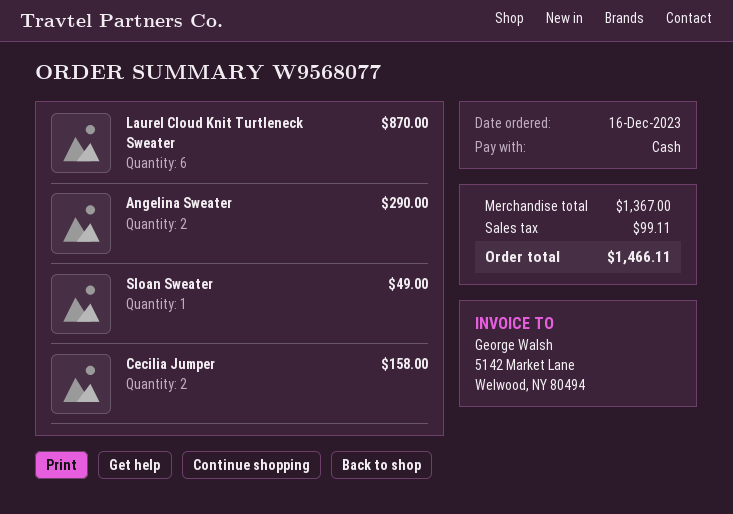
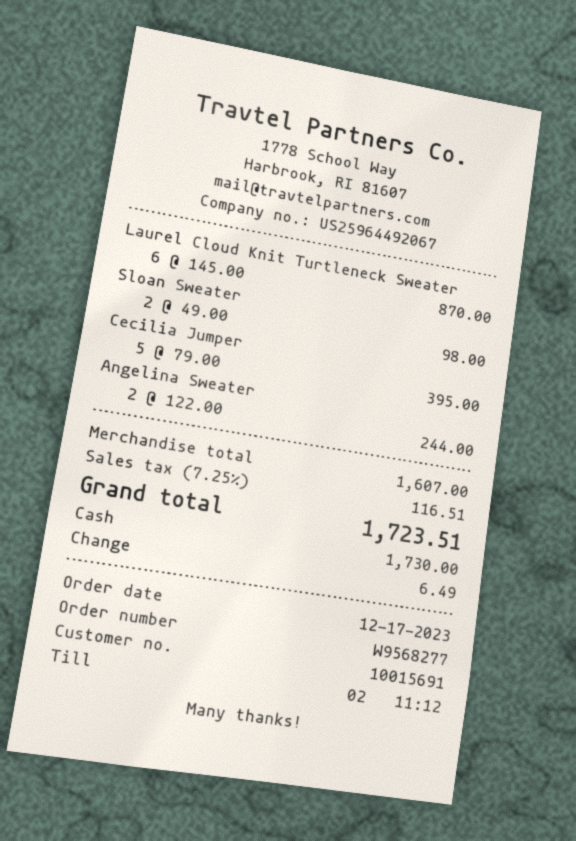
order number: W9568077 -> W9568277
order date: 2023-12-16 -> 2023-12-17
Angelina Sweater: 2 for 290.00 -> 2 for 244.00
Sloan Sweater: 1 for 49.00 -> 2 for 98.00
Cecilia Jumper: 2 for 158.00 -> 5 for 395.00
subtotal: 1367.00 -> 1607.00
tax: 99.11 -> 116.51
total: 1466.11 -> 1723.51

